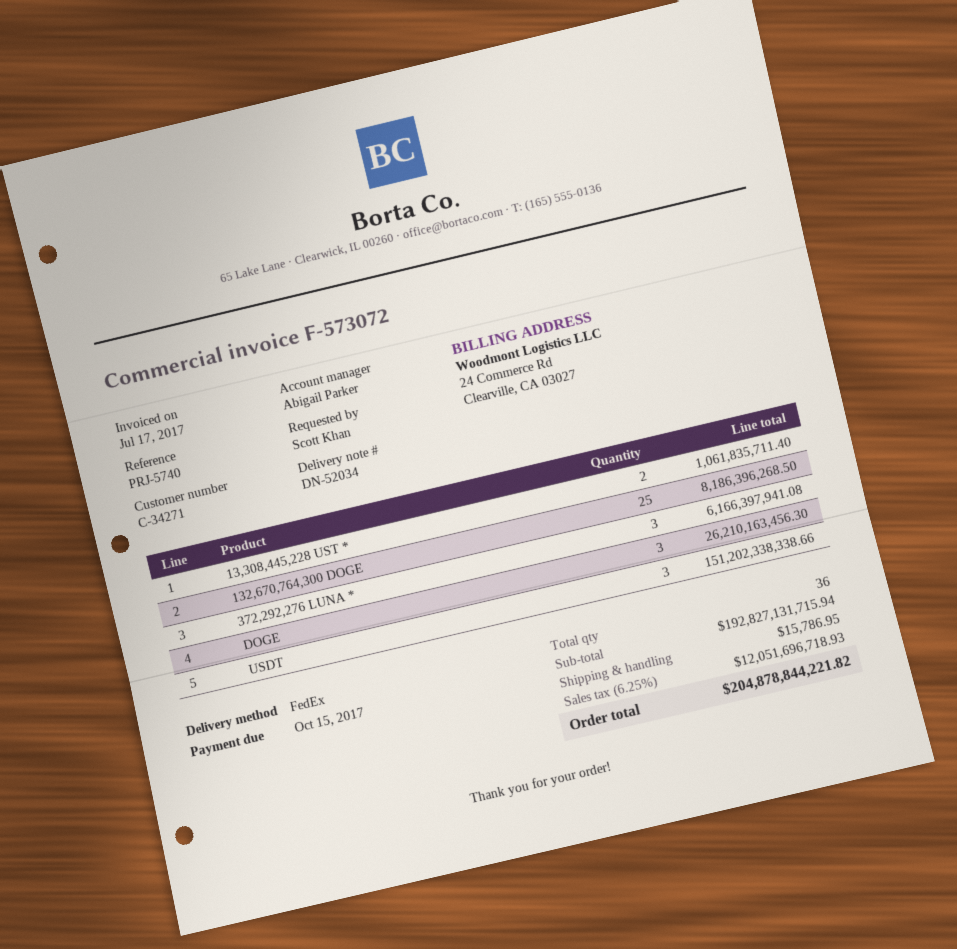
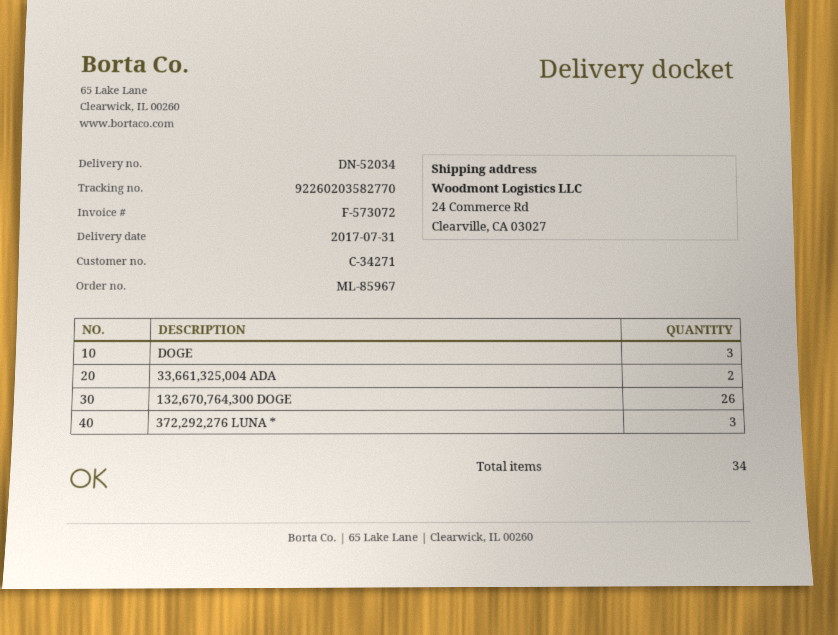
13,308,445,228 UST *: 2 -> none
132,670,764,300 DOGE: 25 -> 26
USDT: 3 -> none
33,661,325,004 ADA: none -> 2
total quantity: 36 -> 34

